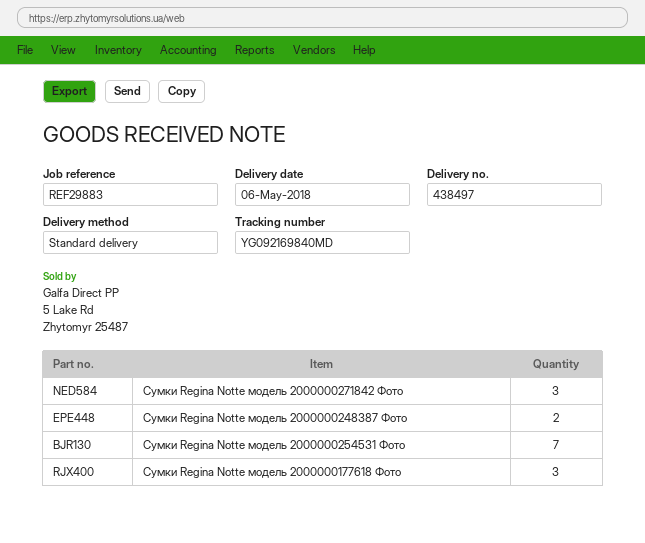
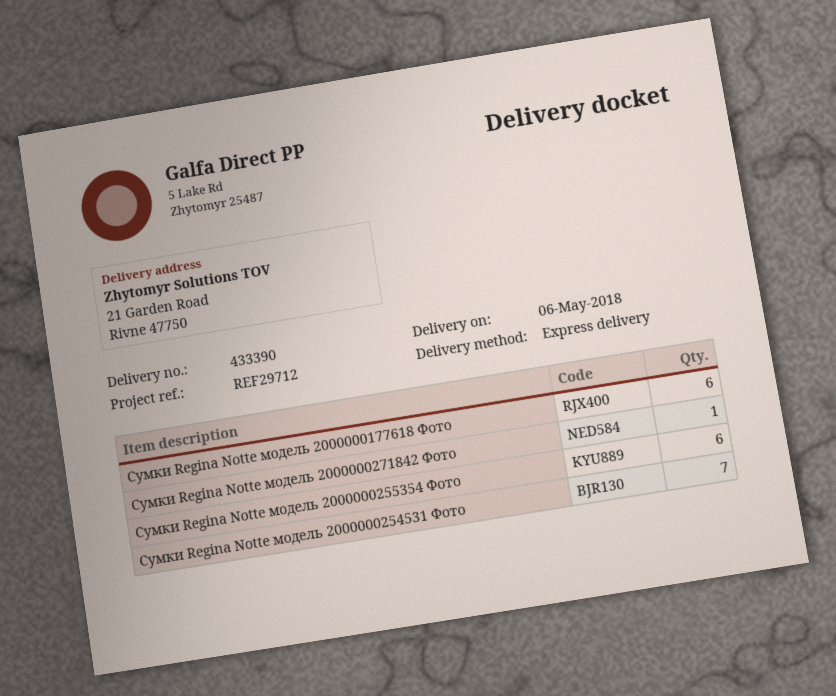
delivery note number: 438497 -> 433390
reference: REF29883 -> REF29712
shipping method: standard -> express
Сумки Regina Notte модель 2000000271842 Фото: 3 -> 1
Сумки Regina Notte модель 2000000248387 Фото: 2 -> none
Сумки Regina Notte модель 2000000177618 Фото: 3 -> 6
Сумки Regina Notte модель 2000000255354 Фото: none -> 6

